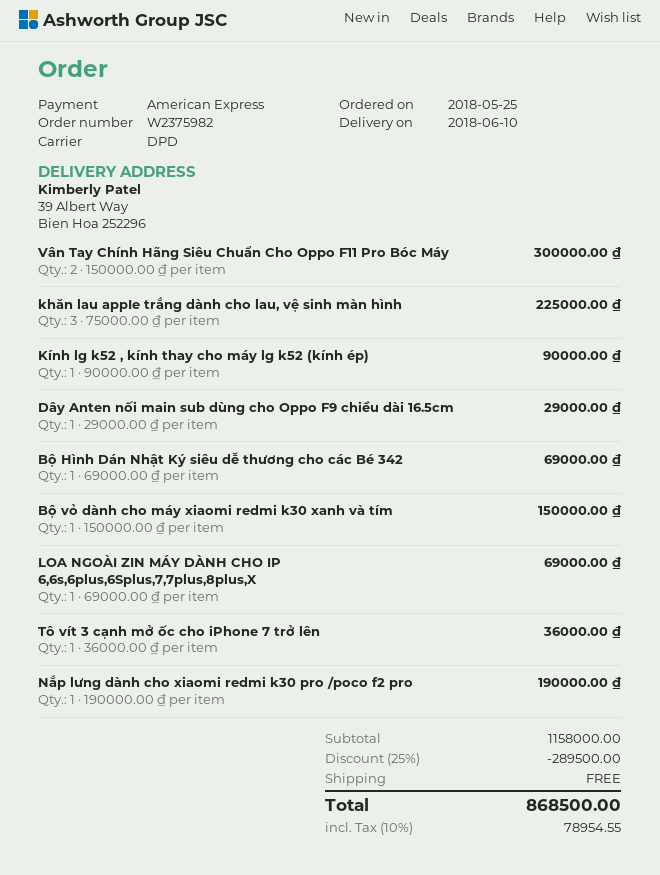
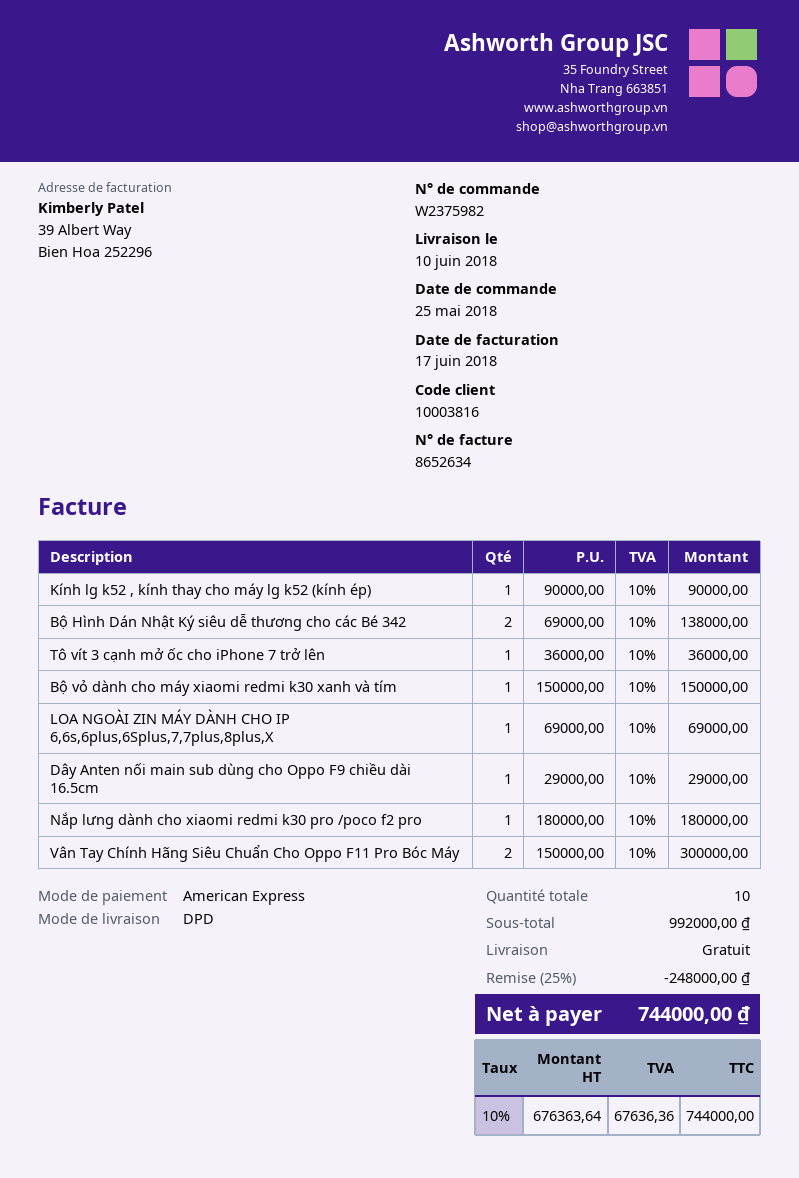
khăn lau appIe trắng dành cho lau, vệ sinh màn hình: 3 x 75000.00 = 225000.00 -> none
Bộ Hình Dán Nhật Ký siêu dễ thương cho các Bé 342: 1 x 69000.00 = 69000.00 -> 2 x 69000.00 = 138000.00
Nắp lưng dành cho xiaomi redmi k30 pro /poco f2 pro: 1 x 190000.00 = 190000.00 -> 1 x 180000.00 = 180000.00
subtotal: 1158000.00 -> 992000.00
discount: 25% = 289500.00 -> 25% = 248000.00
tax: 10% = 78954.55 -> 10% = 67636.36
total: 868500.00 -> 744000.00

